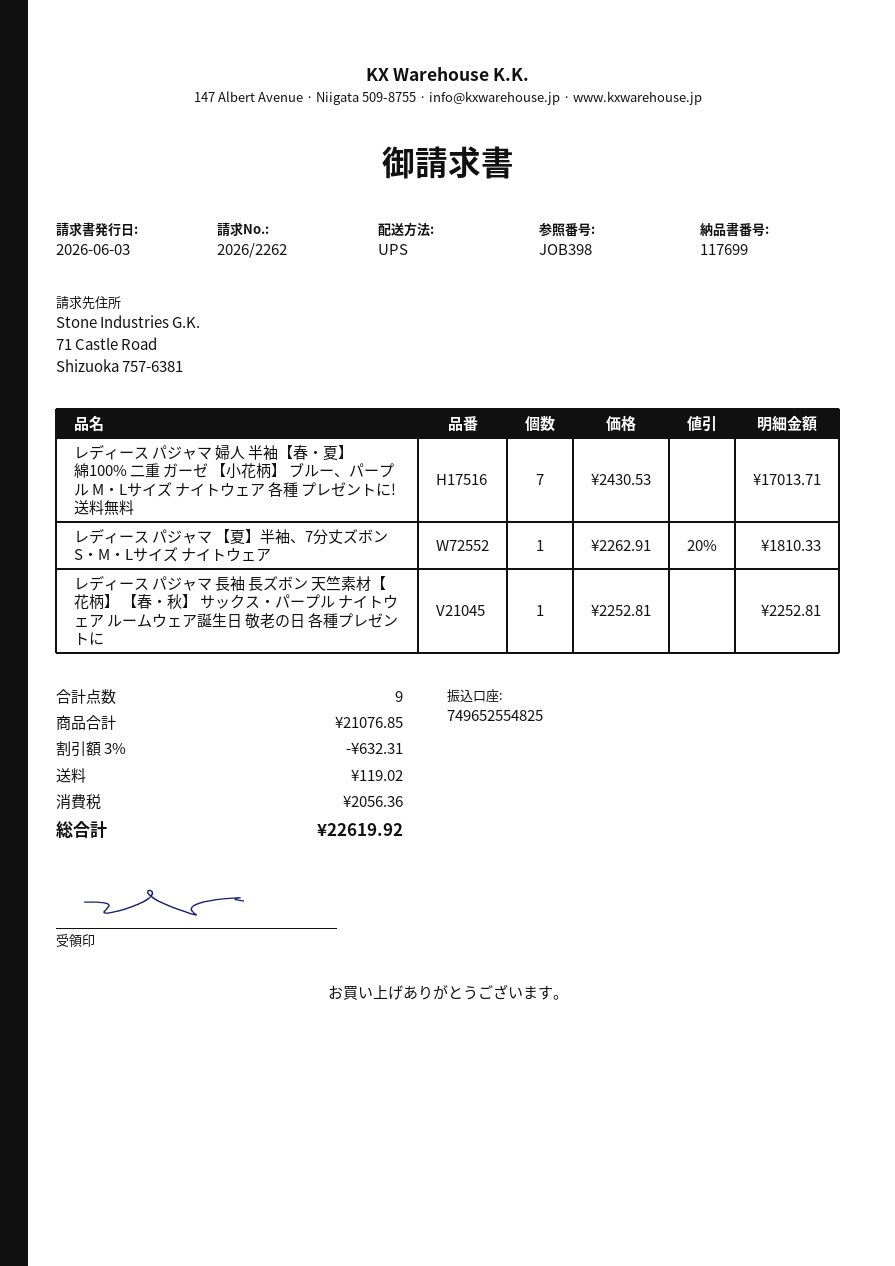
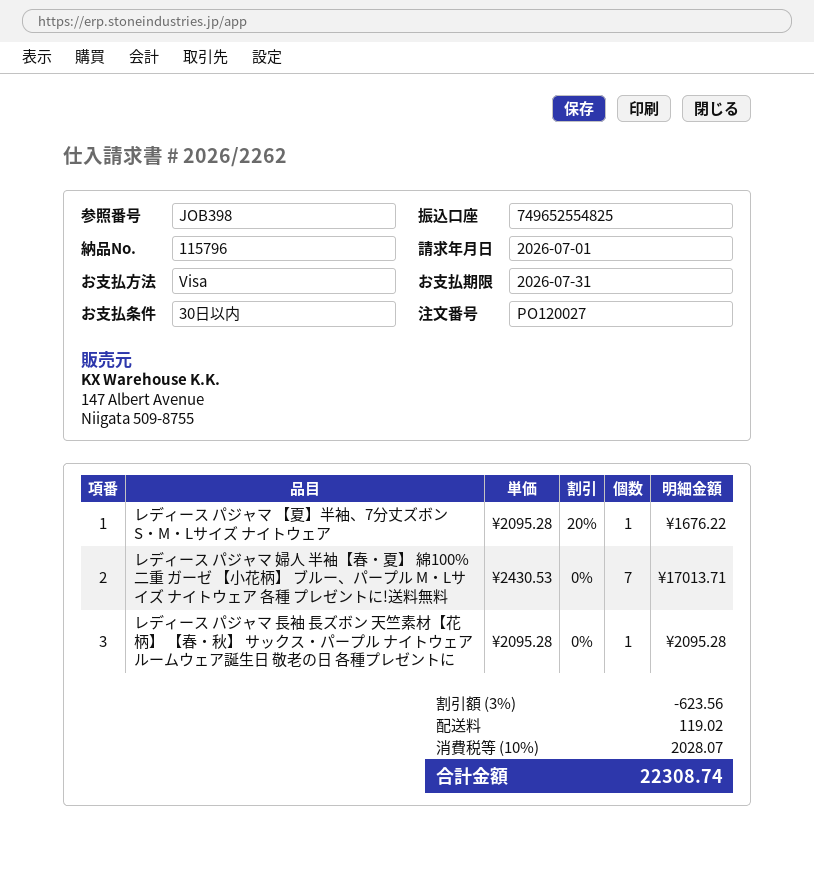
delivery note number: 117699 -> 115796
invoice date: 2026-06-03 -> 2026-07-01
レディース パジャマ 【夏】半袖、7分丈ズボン S・M・Lサイズ ナイトウェア: 1 x 2262.91 - 20% = 1810.33 -> 1 x 2095.28 - 20% = 1676.22
レディース パジャマ 長袖 長ズボン 天竺素材【花柄】 【春・秋】 サックス・パープル ナイトウェア ルームウェア誕生日 敬老の日 各種プレゼントに: 1 x 2252.81 = 2252.81 -> 1 x 2095.28 = 2095.28
discount: 3% = 632.31 -> 3% = 623.56
tax: 2056.36 -> 2028.07
total: 22619.92 -> 22308.74

